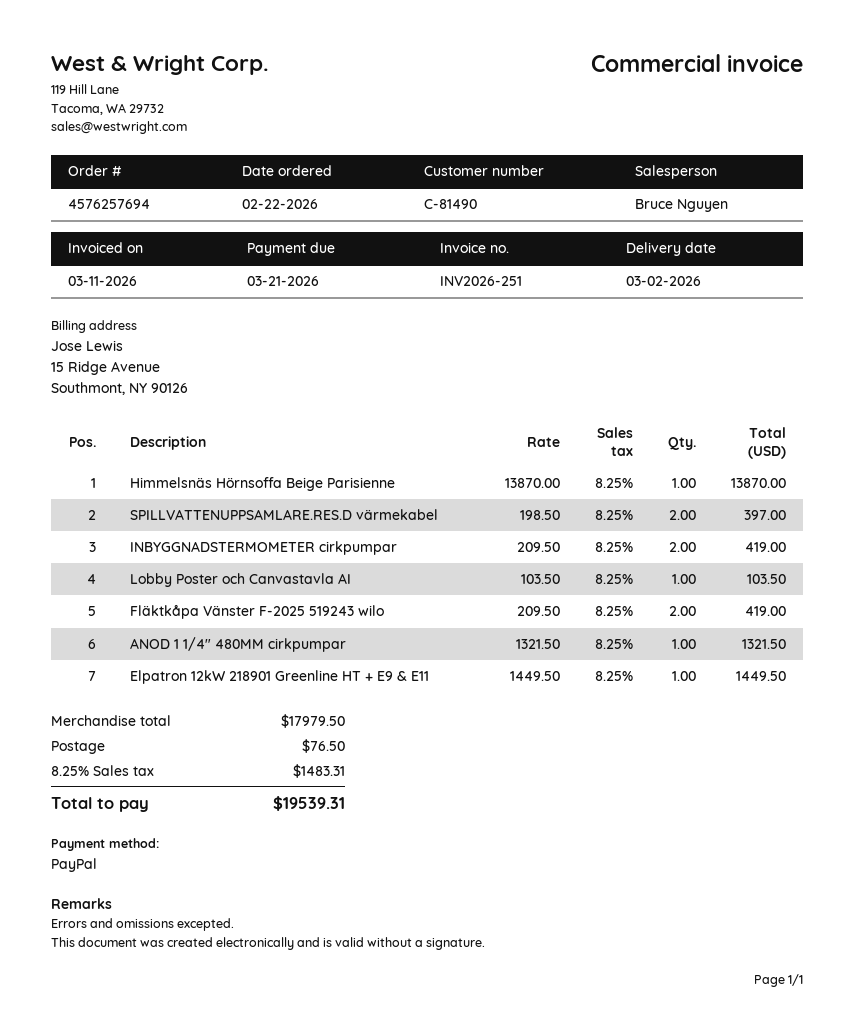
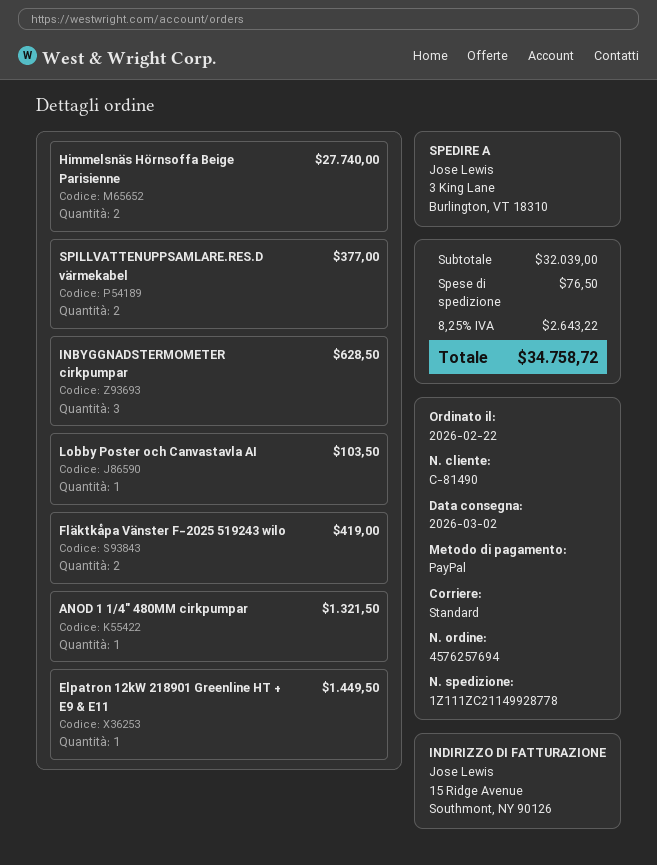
Himmelsnäs Hörnsoffa Beige Parisienne: 1 for 13870.00 -> 2 for 27740.00
SPILLVATTENUPPSAMLARE.RES.D värmekabel: 2 for 397.00 -> 2 for 377.00
INBYGGNADSTERMOMETER cirkpumpar: 2 for 419.00 -> 3 for 628.50
subtotal: 17979.50 -> 32039.00
tax: 8.25% = 1483.31 -> 8.25% = 2643.22
total: 19539.31 -> 34758.72

